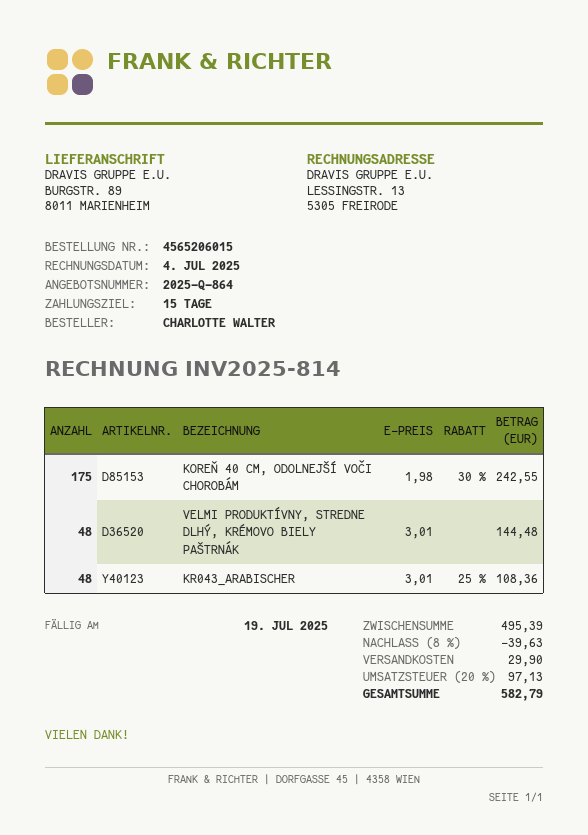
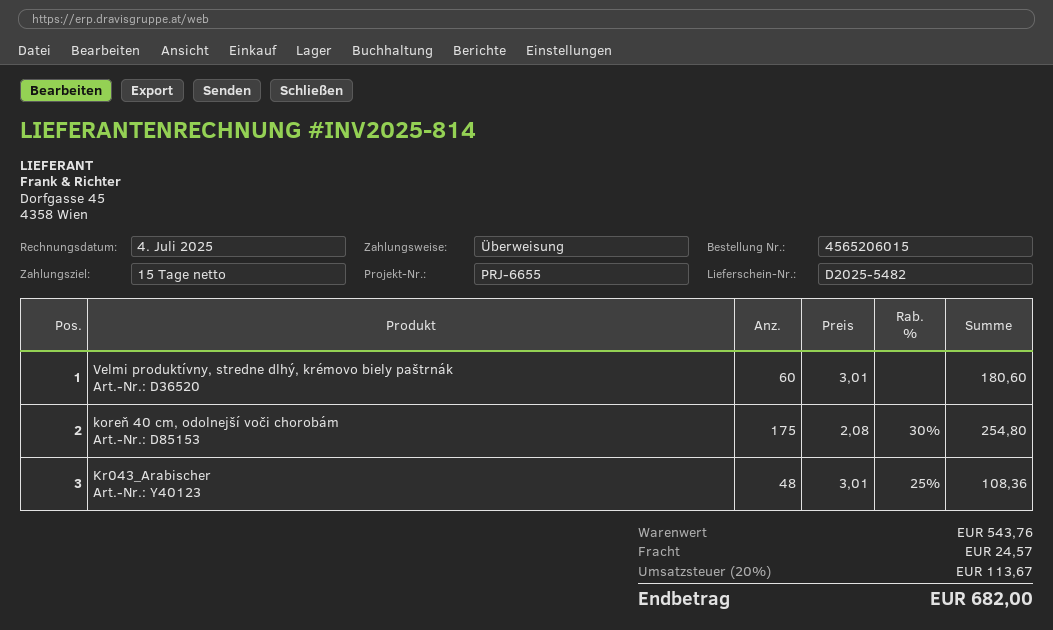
KOREŇ 40 CM, ODOLNEJŠÍ VOČI CHOROBÁM: 175 x 1.98 - 30% = 242.55 -> 175 x 2.08 - 30% = 254.80
VELMI PRODUKTÍVNY, STREDNE DLHÝ, KRÉMOVO BIELY PAŠTRNÁK: 48 x 3.01 = 144.48 -> 60 x 3.01 = 180.60
subtotal: 495.39 -> 543.76
discount: 8% = 39.63 -> none
shipping: 29.90 -> 24.57
tax: 20% = 97.13 -> 20% = 113.67
total: 582.79 -> 682.00

